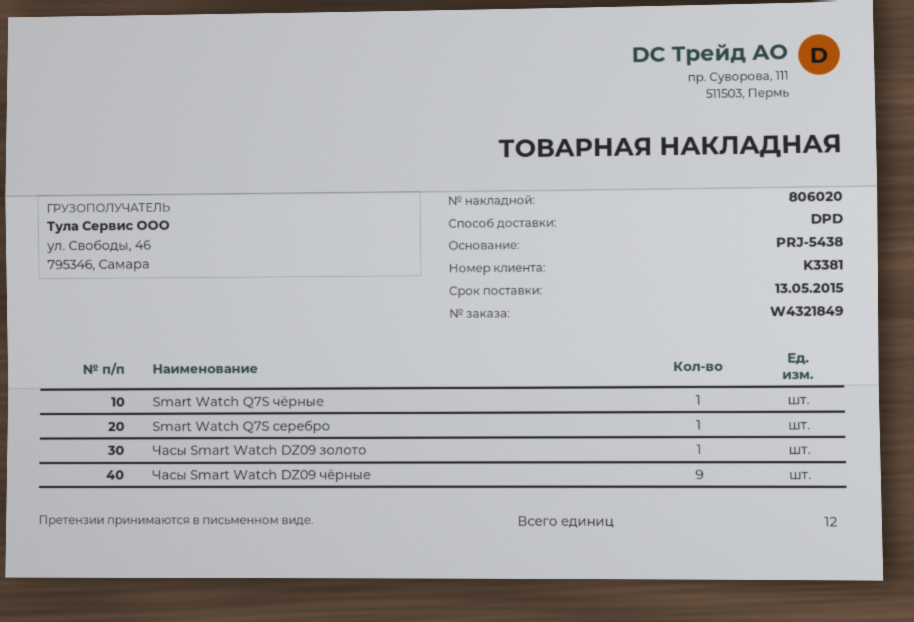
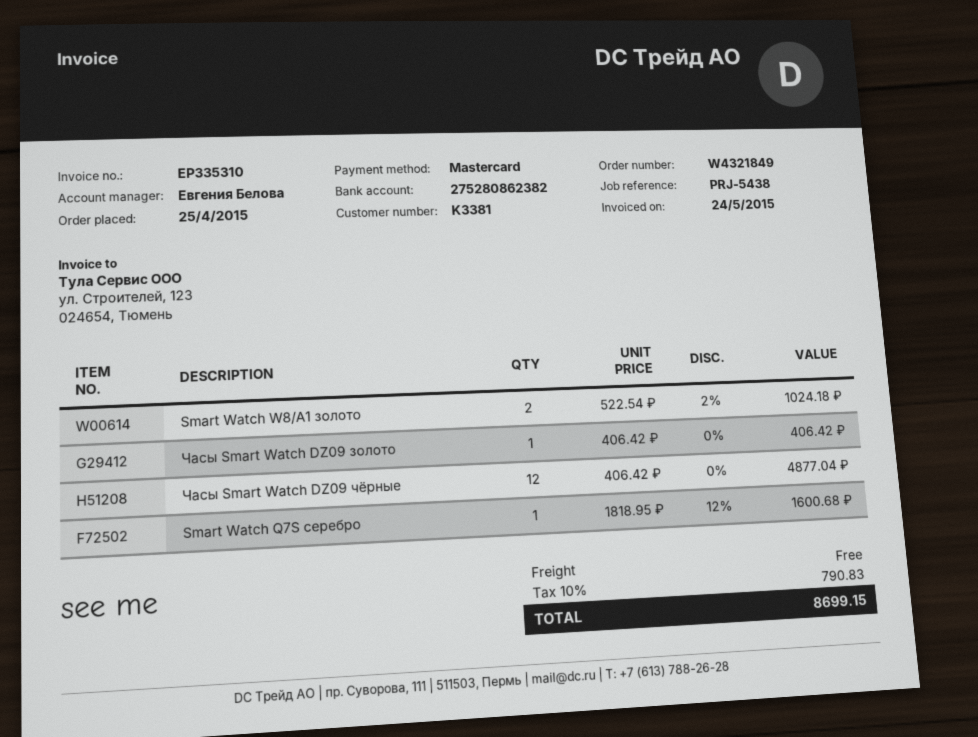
Smart Watch Q7S чёрные: 1 -> none
Часы Smart Watch DZ09 чёрные: 9 -> 12
Smart Watch W8/А1 золото: none -> 2

